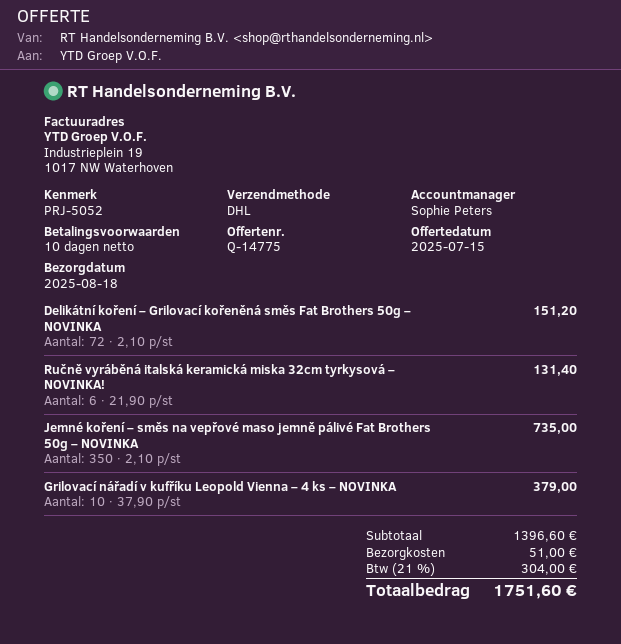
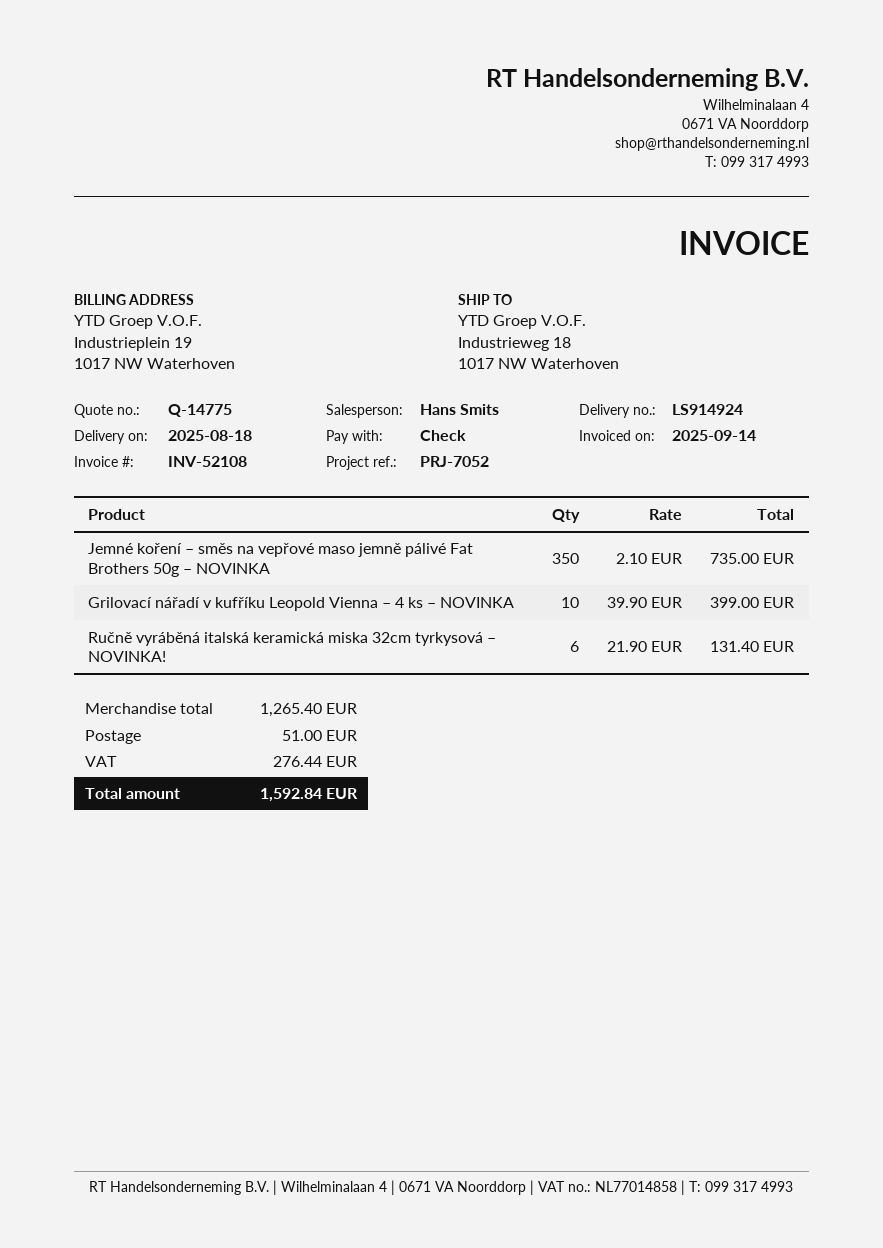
reference: PRJ-5052 -> PRJ-7052
sales rep: Sophie Peters -> Hans Smits
Delikátní koření – Grilovací kořeněná směs Fat Brothers 50g – NOVINKA: 72 x 2.10 = 151.20 -> none
Grilovací nářadí v kufříku Leopold Vienna – 4 ks – NOVINKA: 10 x 37.90 = 379.00 -> 10 x 39.90 = 399.00
subtotal: 1396.60 -> 1265.40
tax: 304.00 -> 276.44
total: 1751.60 -> 1592.84

